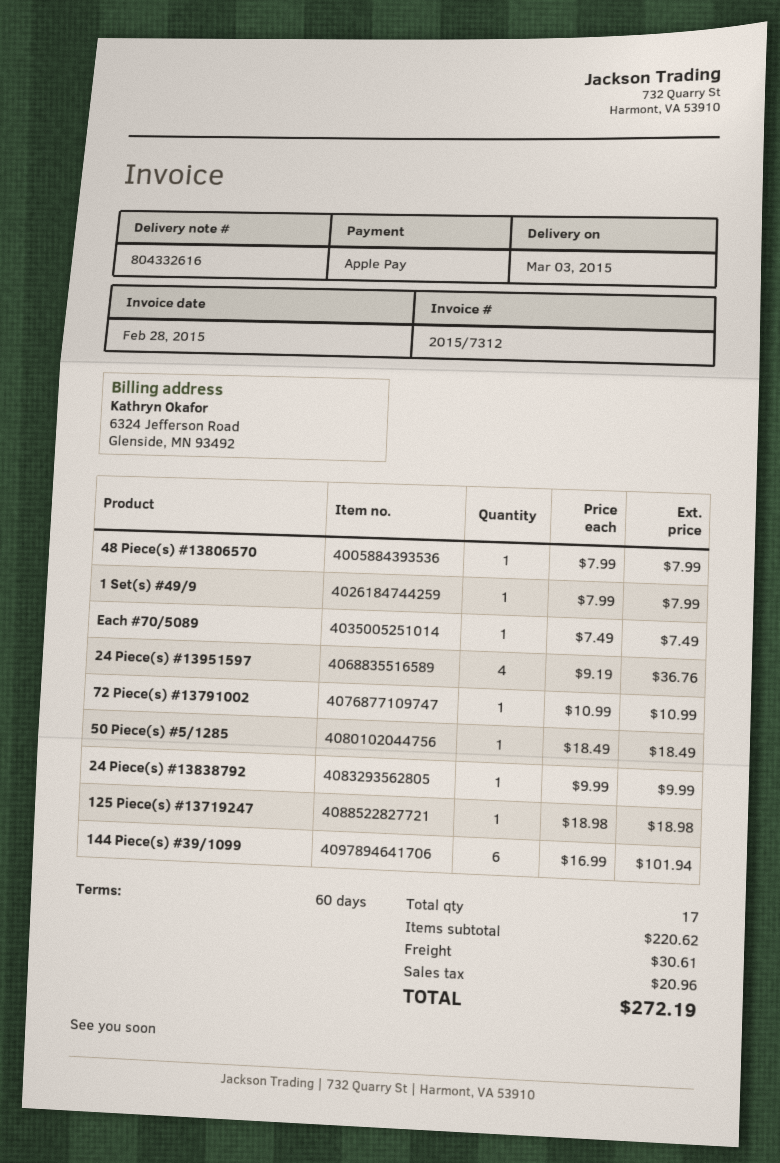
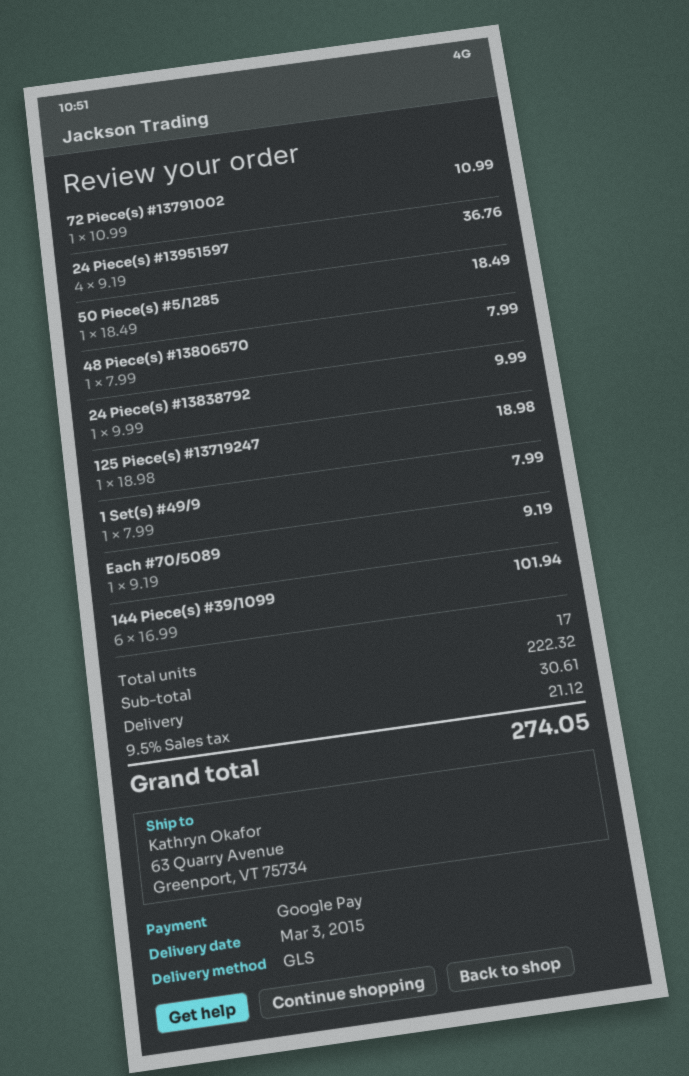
payment method: Apple Pay -> Google Pay
Each #70/5089: 1 x 7.49 = 7.49 -> 1 x 9.19 = 9.19
subtotal: 220.62 -> 222.32
tax: 20.96 -> 21.12
total: 272.19 -> 274.05

